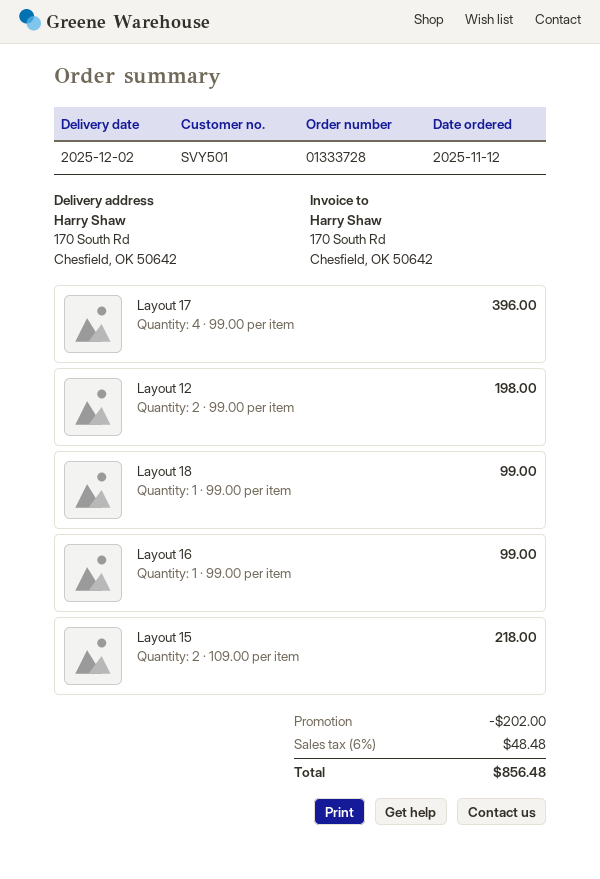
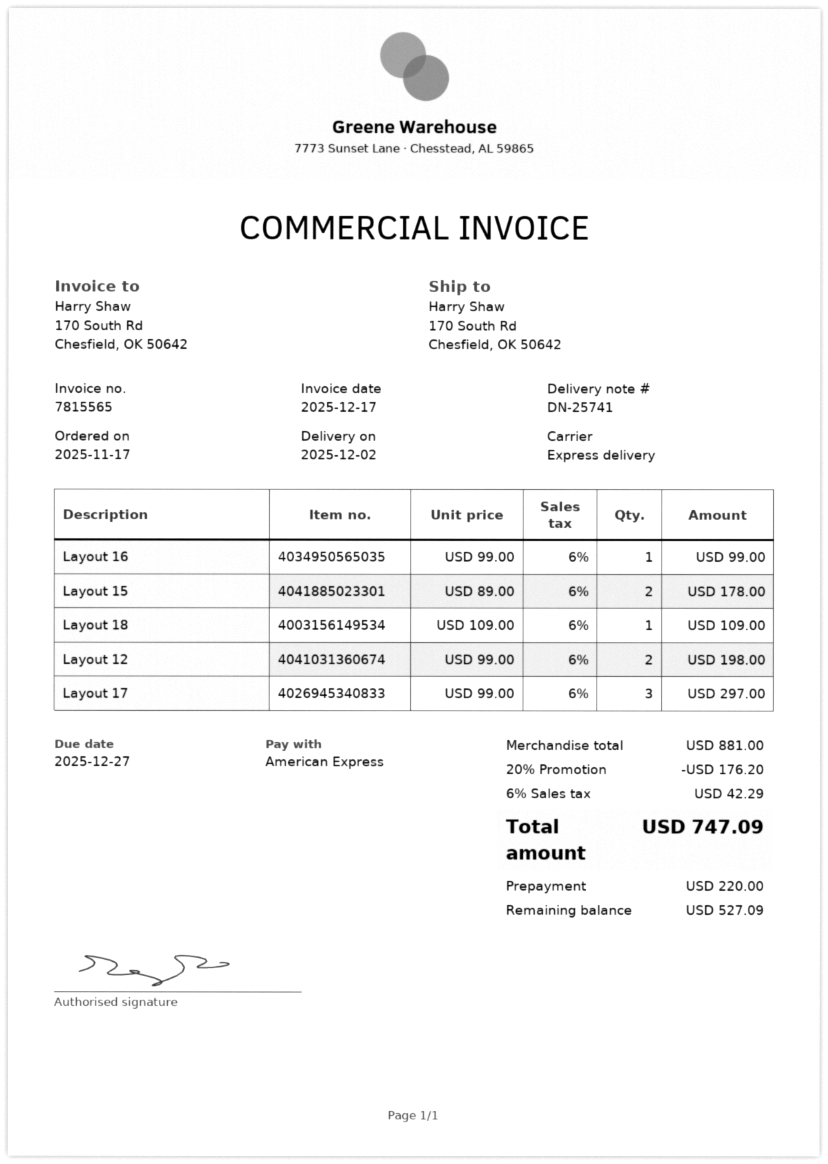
order date: 2025-11-12 -> 2025-11-17
Layout 17: 4 x 99.00 = 396.00 -> 3 x 99.00 = 297.00
Layout 18: 1 x 99.00 = 99.00 -> 1 x 109.00 = 109.00
Layout 15: 2 x 109.00 = 218.00 -> 2 x 89.00 = 178.00
discount: 202.00 -> 176.20
tax: 6% = 48.48 -> 6% = 42.29
total: 856.48 -> 747.09

